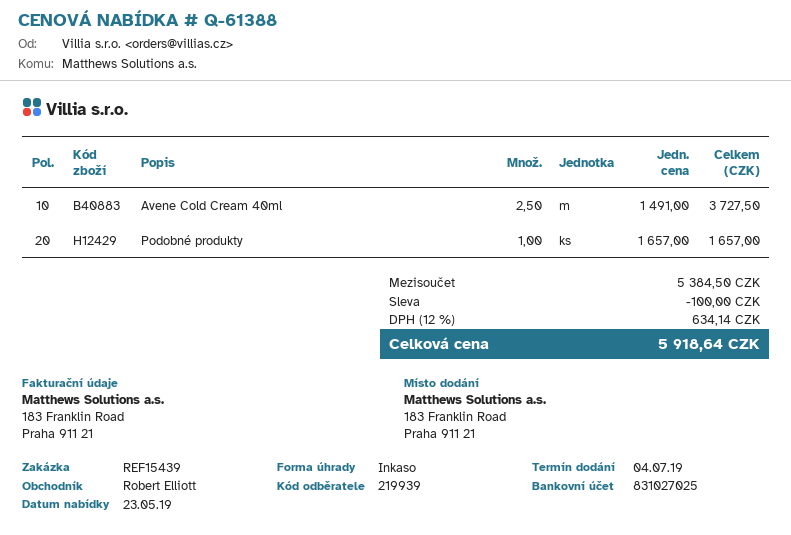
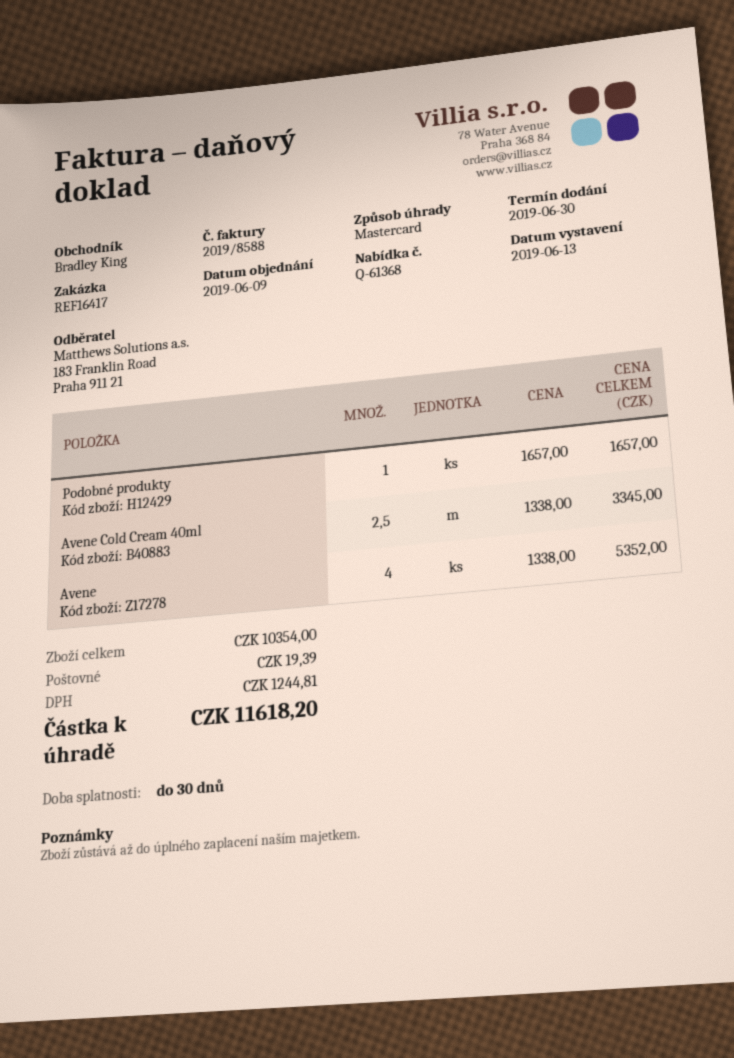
quote number: Q-61388 -> Q-61368
delivery date: 2019-07-04 -> 2019-06-30
reference: REF15439 -> REF16417
sales rep: Robert Elliott -> Bradley King
payment method: direct debit -> Mastercard
Avene Cold Cream 40ml: 2.5 x 1491.00 = 3727.50 -> 2.5 x 1338.00 = 3345.00
Avene: none -> 4 x 1338.00 = 5352.00
subtotal: 5384.50 -> 10354.00
discount: 100.00 -> none
shipping: none -> 19.39
tax: 634.14 -> 1244.81
total: 5918.64 -> 11618.20

